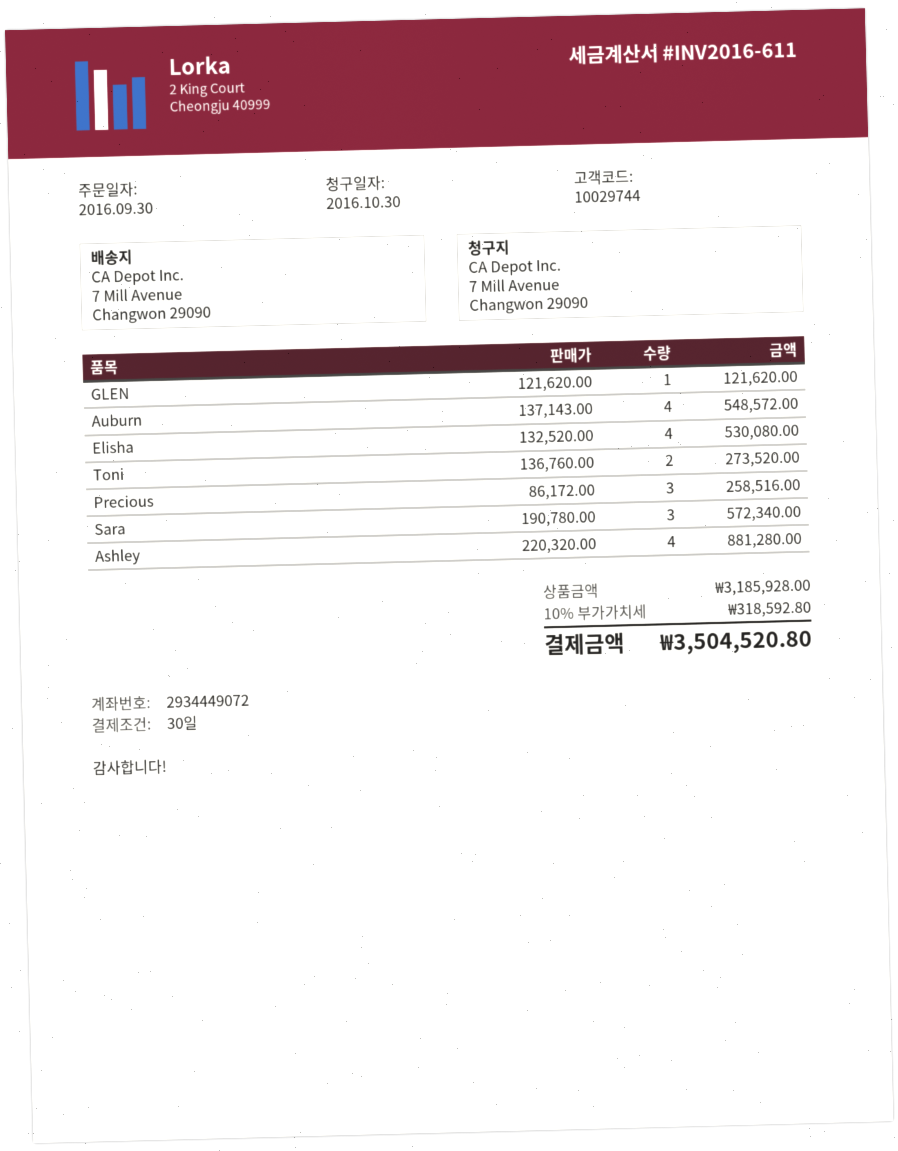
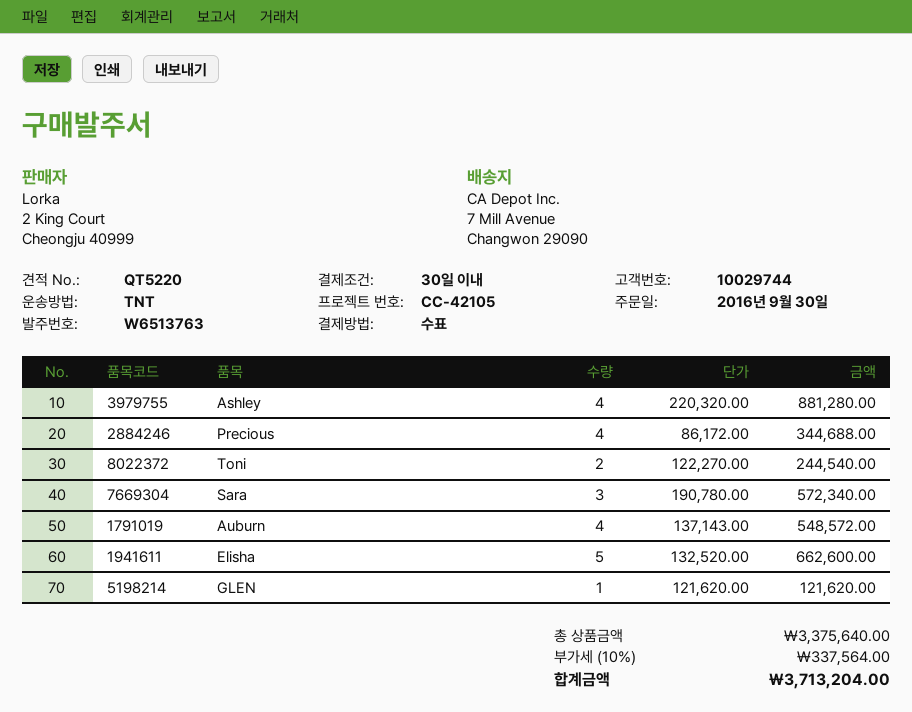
Elisha: 4 x 132520.00 = 530080.00 -> 5 x 132520.00 = 662600.00
Toni: 2 x 136760.00 = 273520.00 -> 2 x 122270.00 = 244540.00
Precious: 3 x 86172.00 = 258516.00 -> 4 x 86172.00 = 344688.00
subtotal: 3185928.00 -> 3375640.00
tax: 10% = 318592.80 -> 10% = 337564.00
total: 3504520.80 -> 3713204.00

